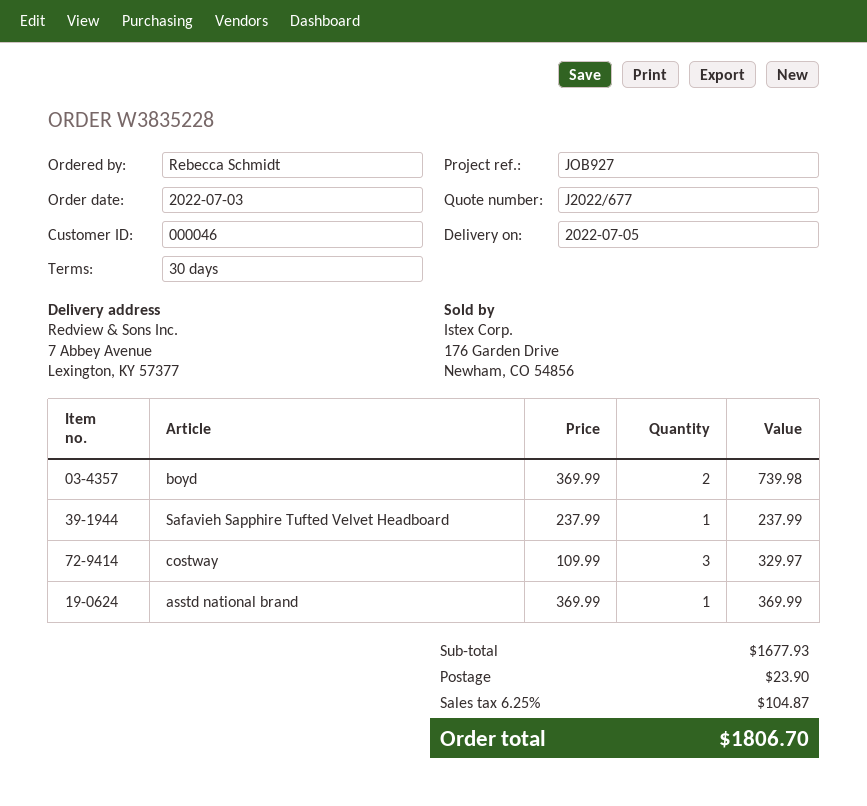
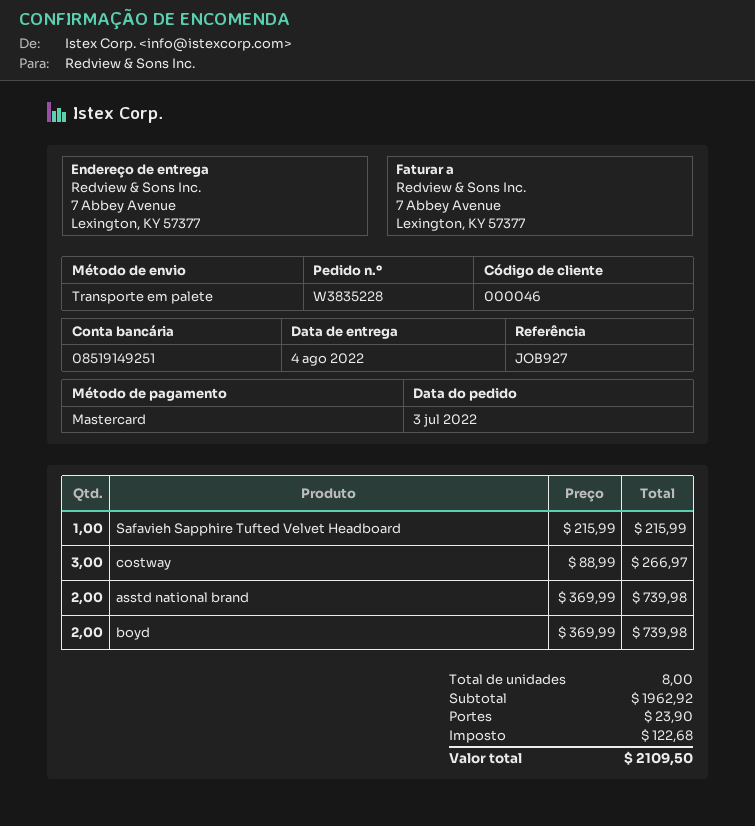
delivery date: 2022-07-05 -> 2022-08-04
Safavieh Sapphire Tufted Velvet Headboard: 1 x 237.99 = 237.99 -> 1 x 215.99 = 215.99
costway: 3 x 109.99 = 329.97 -> 3 x 88.99 = 266.97
asstd national brand: 1 x 369.99 = 369.99 -> 2 x 369.99 = 739.98
subtotal: 1677.93 -> 1962.92
tax: 104.87 -> 122.68
total: 1806.70 -> 2109.50

